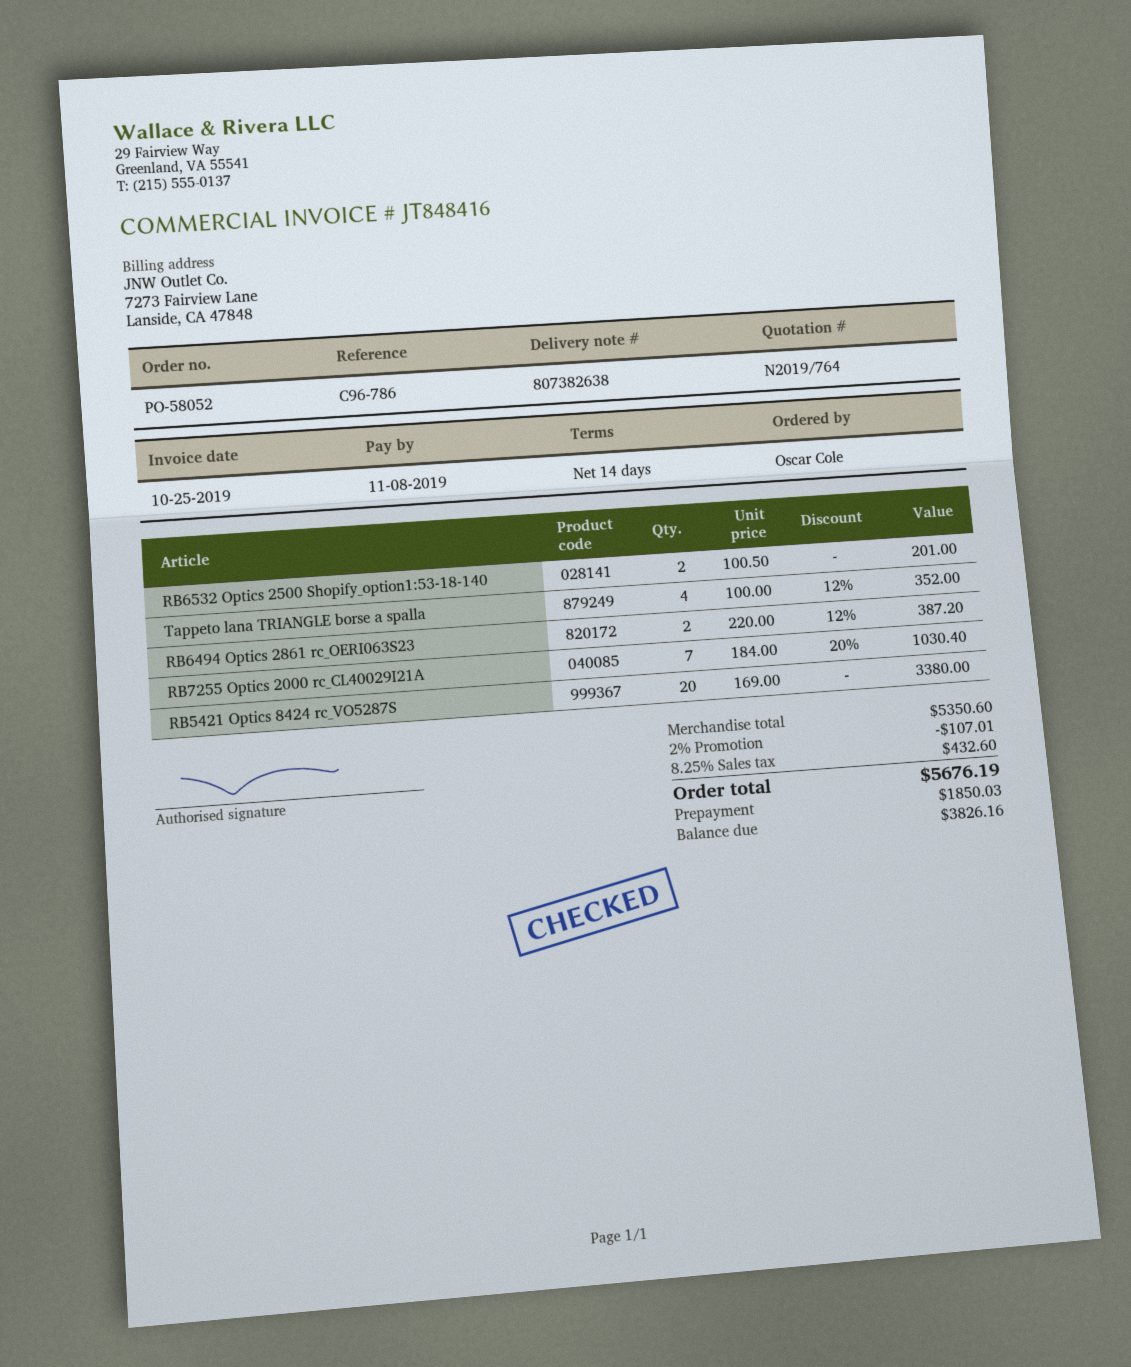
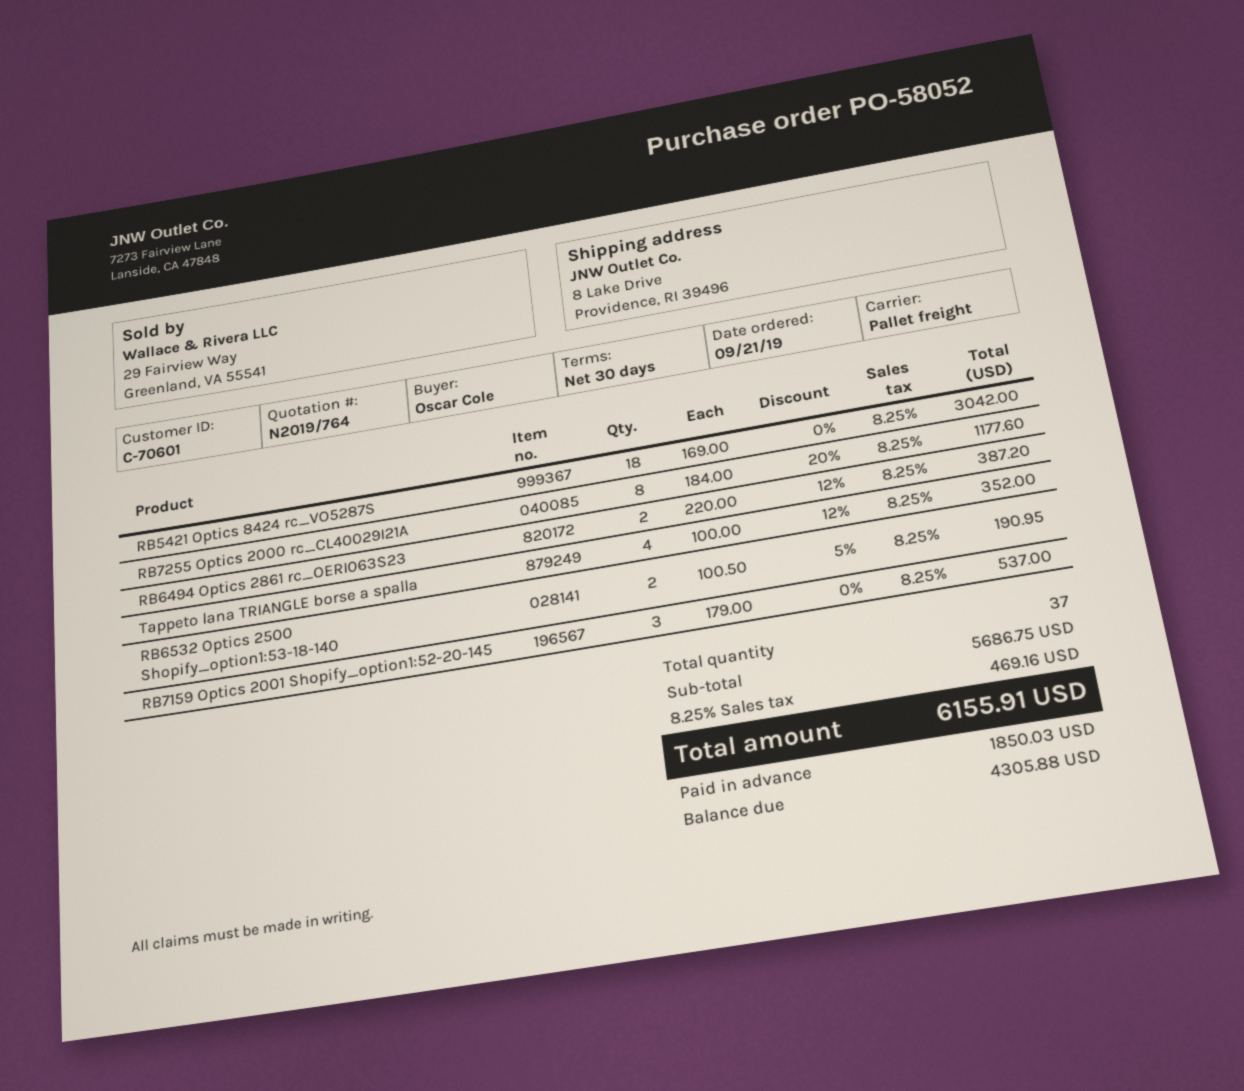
payment terms: 14 days -> 30 days
RB6532 Optics 2500 Shopify_option1:53-18-140: 2 x 100.50 = 201.00 -> 2 x 100.50 - 5% = 190.95
RB7255 Optics 2000 rc_CL40029I21A: 7 x 184.00 - 20% = 1030.40 -> 8 x 184.00 - 20% = 1177.60
RB5421 Optics 8424 rc_VO5287S: 20 x 169.00 = 3380.00 -> 18 x 169.00 = 3042.00
RB7159 Optics 2001 Shopify_option1:52-20-145: none -> 3 x 179.00 = 537.00
subtotal: 5350.60 -> 5686.75
discount: 2% = 107.01 -> none
tax: 8.25% = 432.60 -> 8.25% = 469.16
total: 5676.19 -> 6155.91
balance: 3826.16 -> 4305.88

